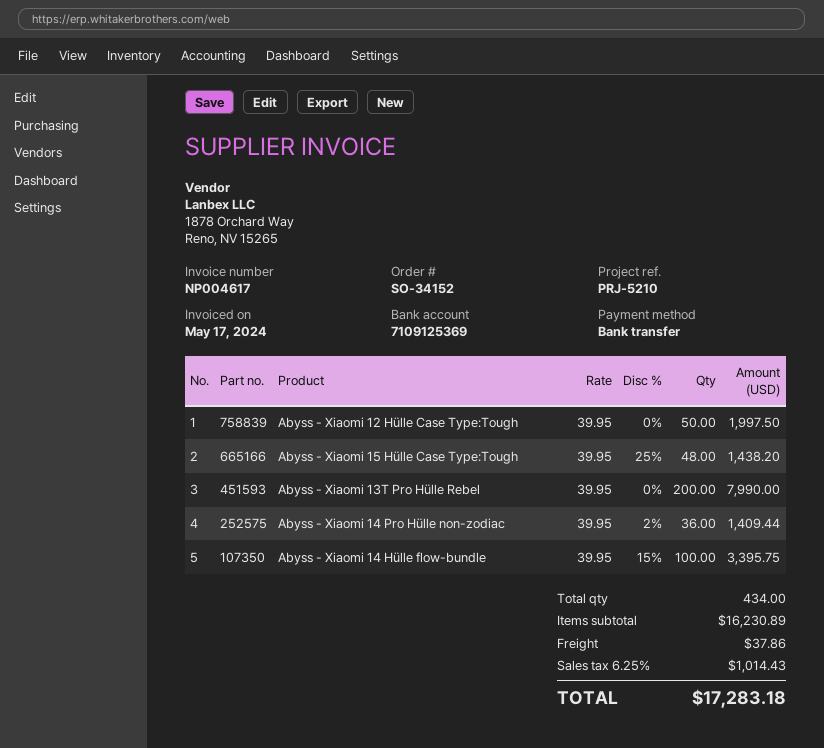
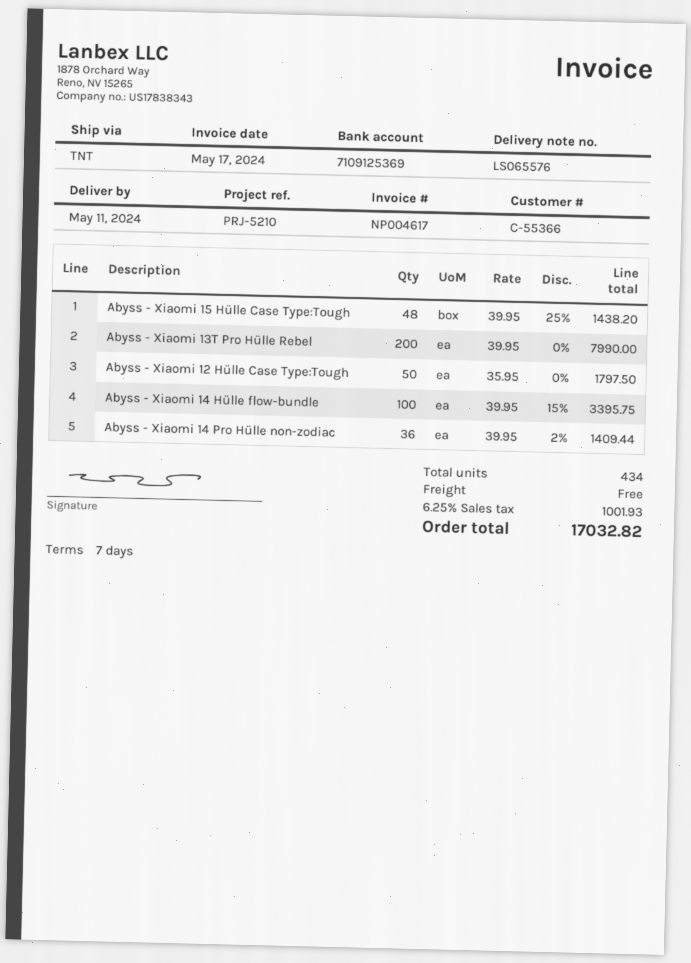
Abyss - Xiaomi 12 Hülle Case Type:Tough: 50 x 39.95 = 1997.50 -> 50 x 35.95 = 1797.50
shipping: 37.86 -> 0.00
tax: 6.25% = 1014.43 -> 6.25% = 1001.93
total: 17283.18 -> 17032.82

